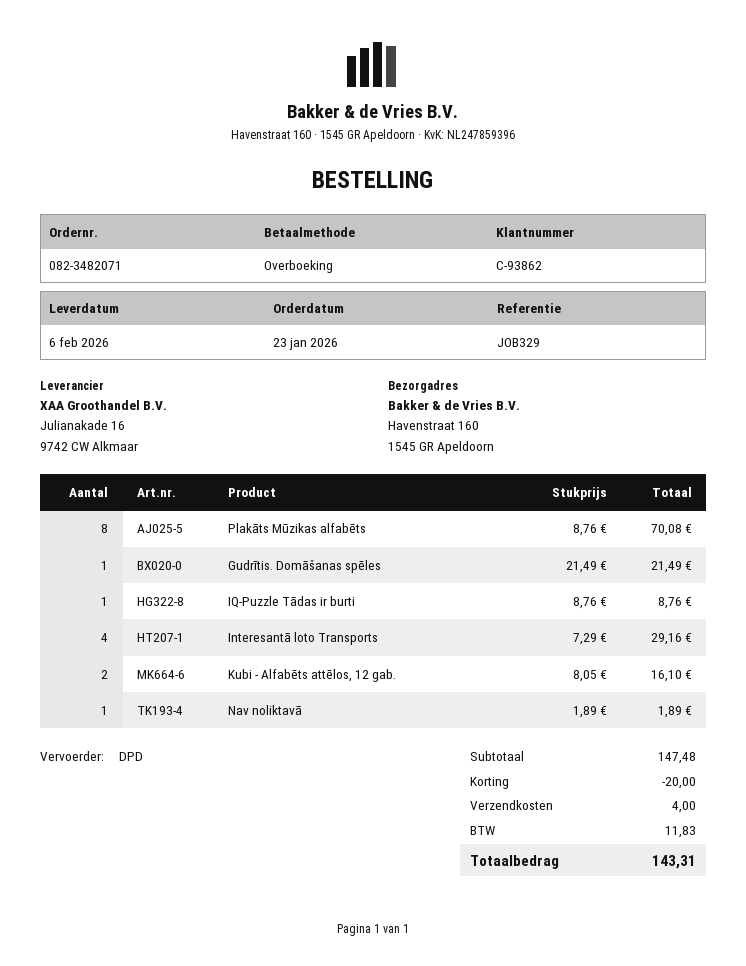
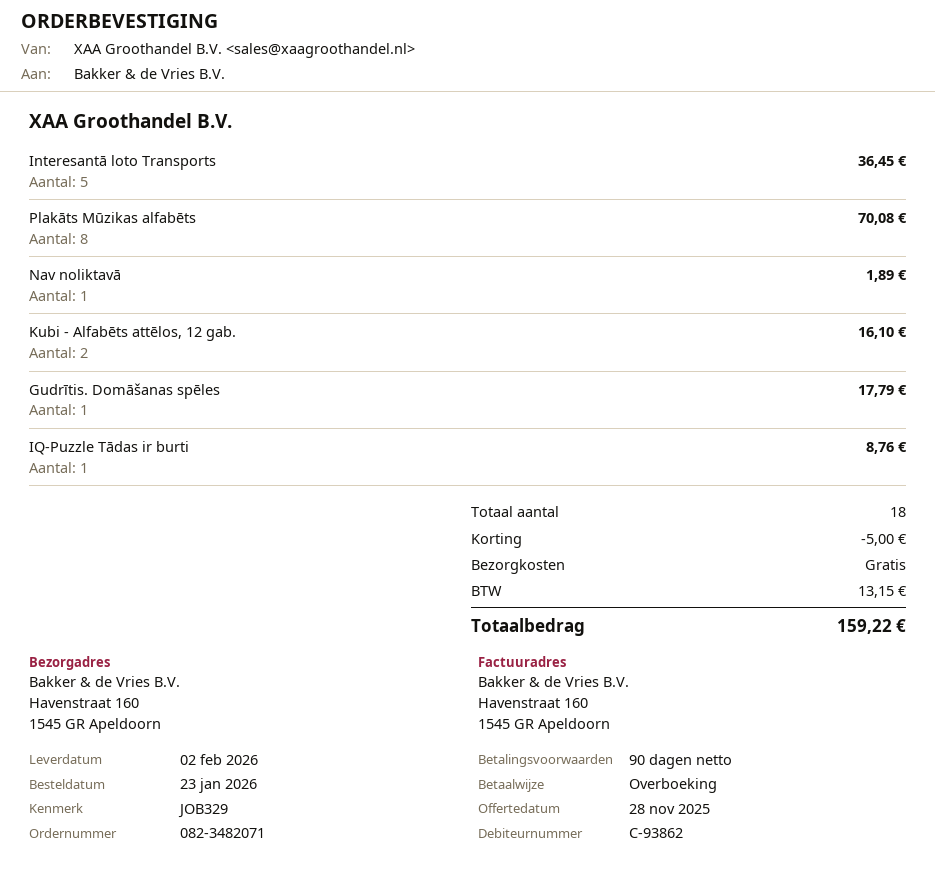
delivery date: 2026-02-06 -> 2026-02-02
Gudrītis. Domāšanas spēles: 1 for 21.49 -> 1 for 17.79
Interesantā loto Transports: 4 for 29.16 -> 5 for 36.45
discount: 20.00 -> 5.00
shipping: 4.00 -> 0.00
tax: 11.83 -> 13.15
total: 143.31 -> 159.22

